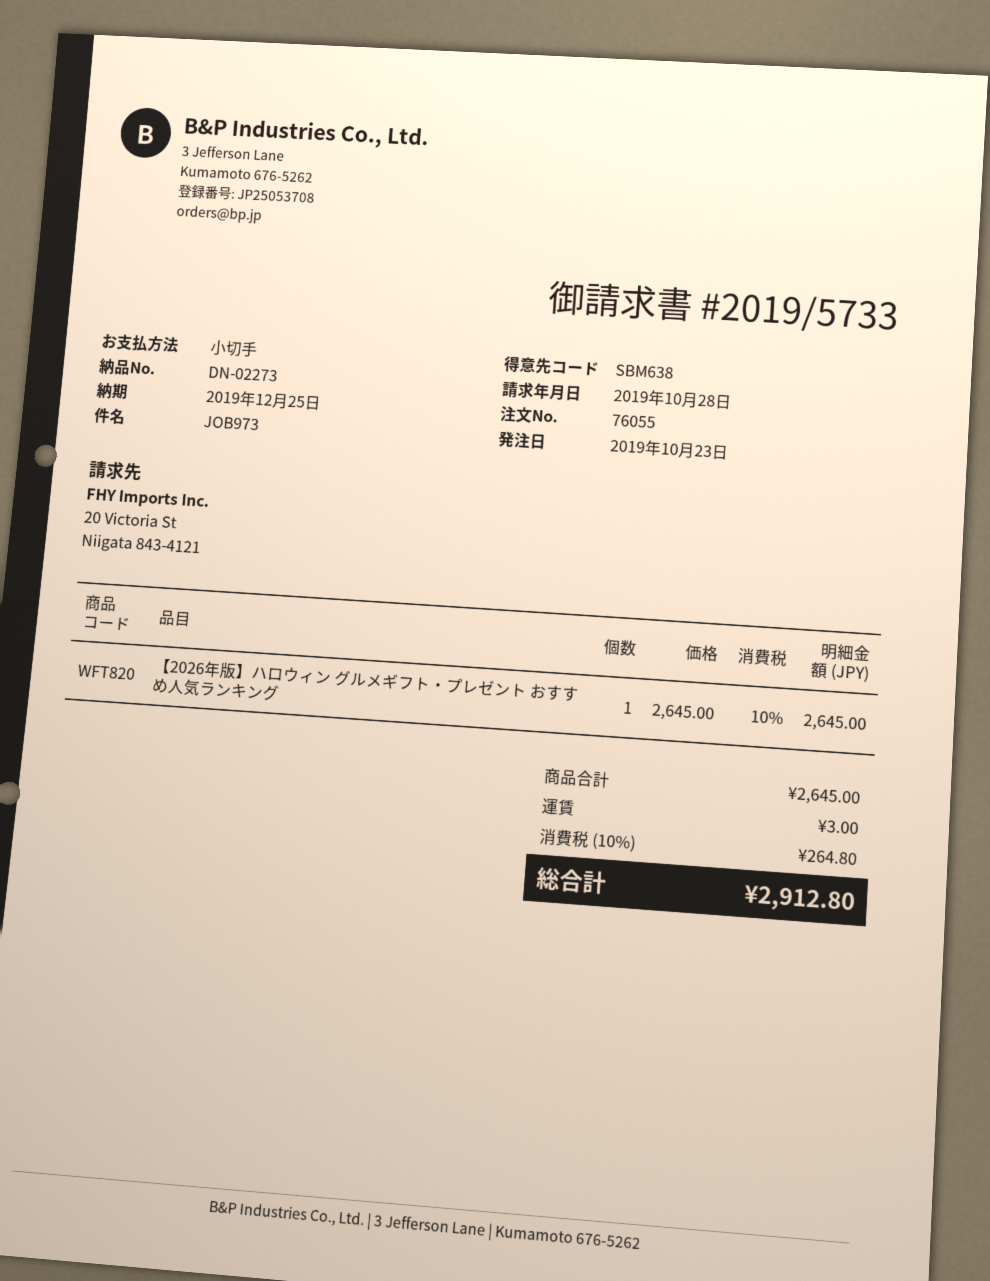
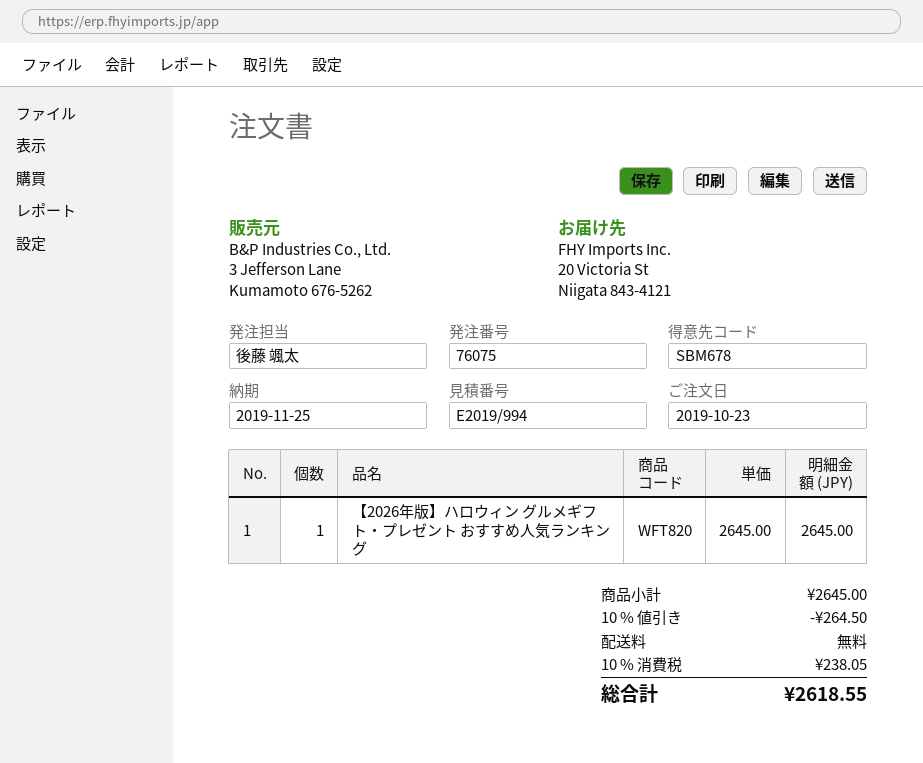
order number: 76055 -> 76075
delivery date: 2019-12-25 -> 2019-11-25
customer number: SBM638 -> SBM678
discount: none -> 10% = 264.50
shipping: 3.00 -> 0.00
tax: 10% = 264.80 -> 10% = 238.05
total: 2912.80 -> 2618.55

